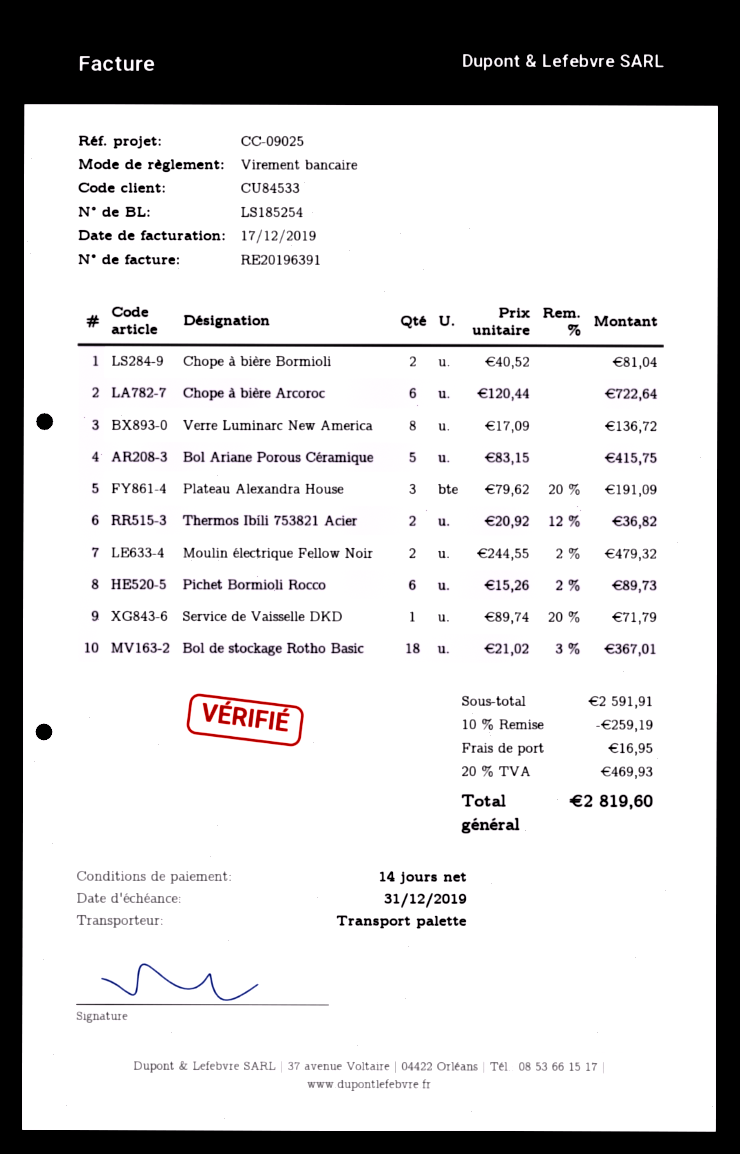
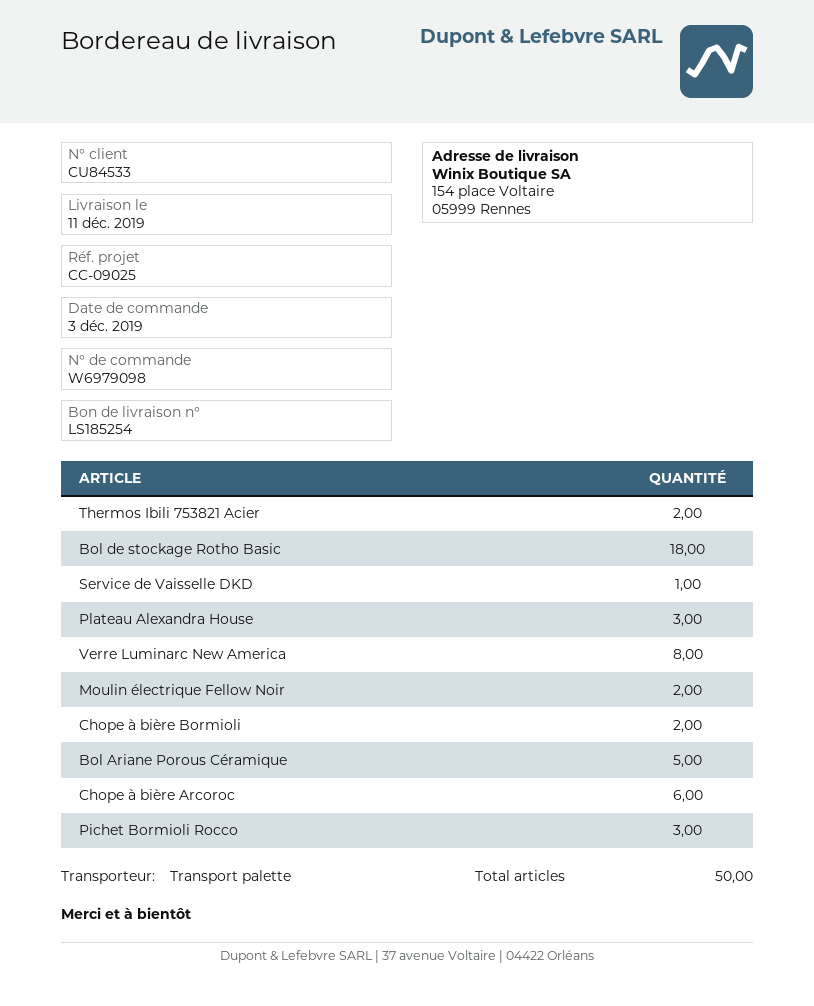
Pichet Bormioli Rocco: 6 -> 3

